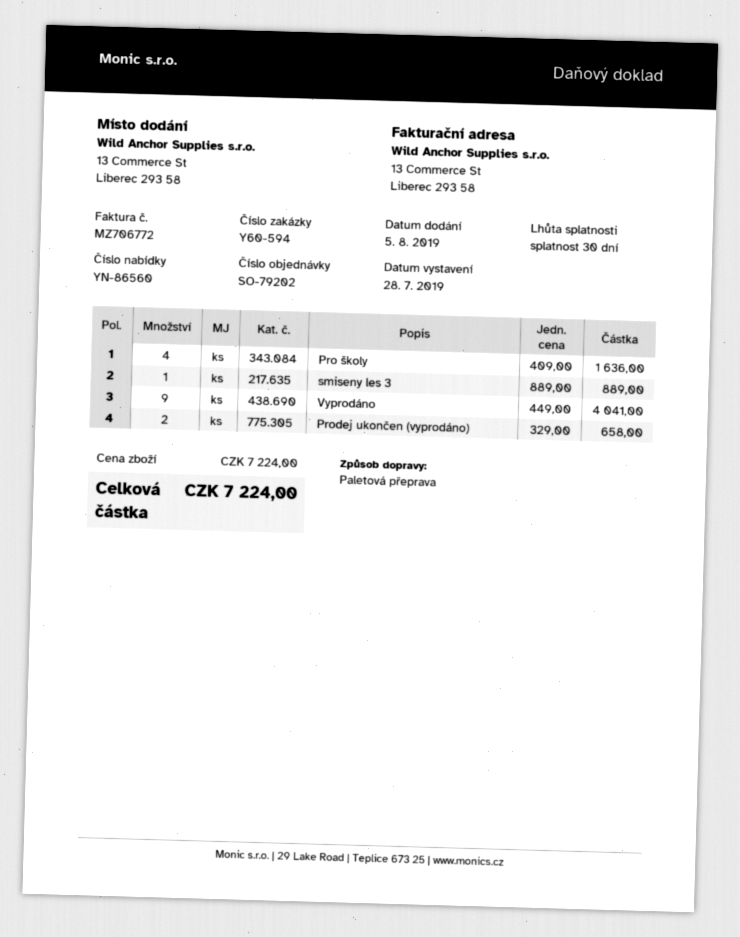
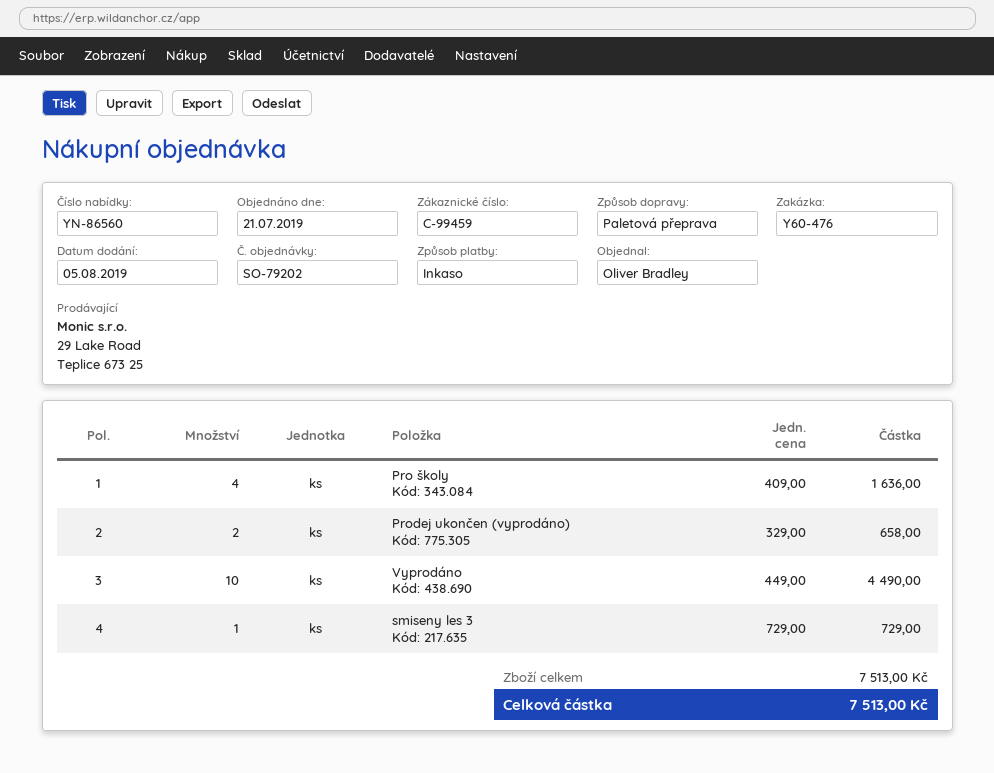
reference: Y60-594 -> Y60-476
smiseny les 3: 1 x 889.00 = 889.00 -> 1 x 729.00 = 729.00
Vyprodáno: 9 x 449.00 = 4041.00 -> 10 x 449.00 = 4490.00
subtotal: 7224.00 -> 7513.00
total: 7224.00 -> 7513.00

